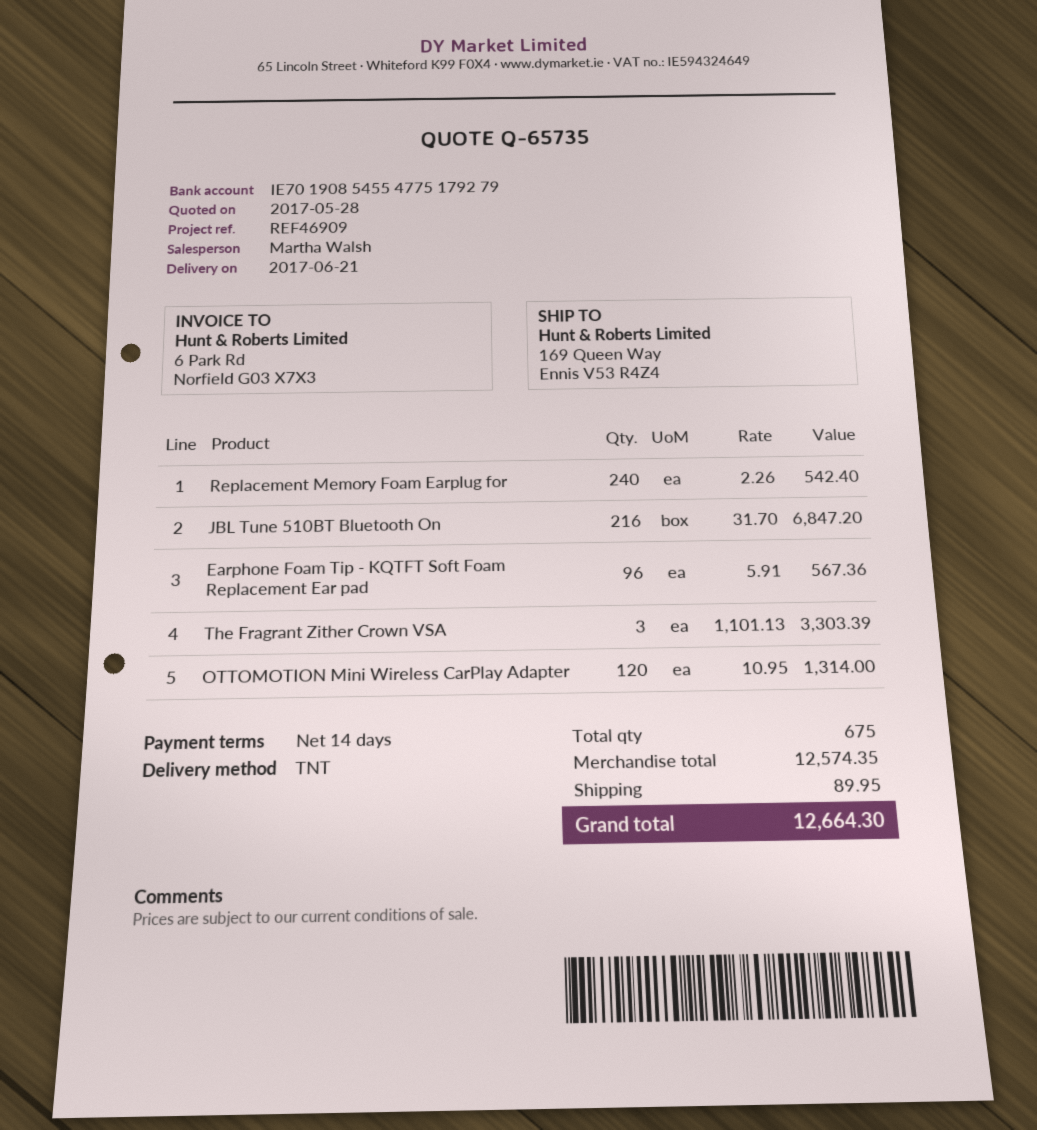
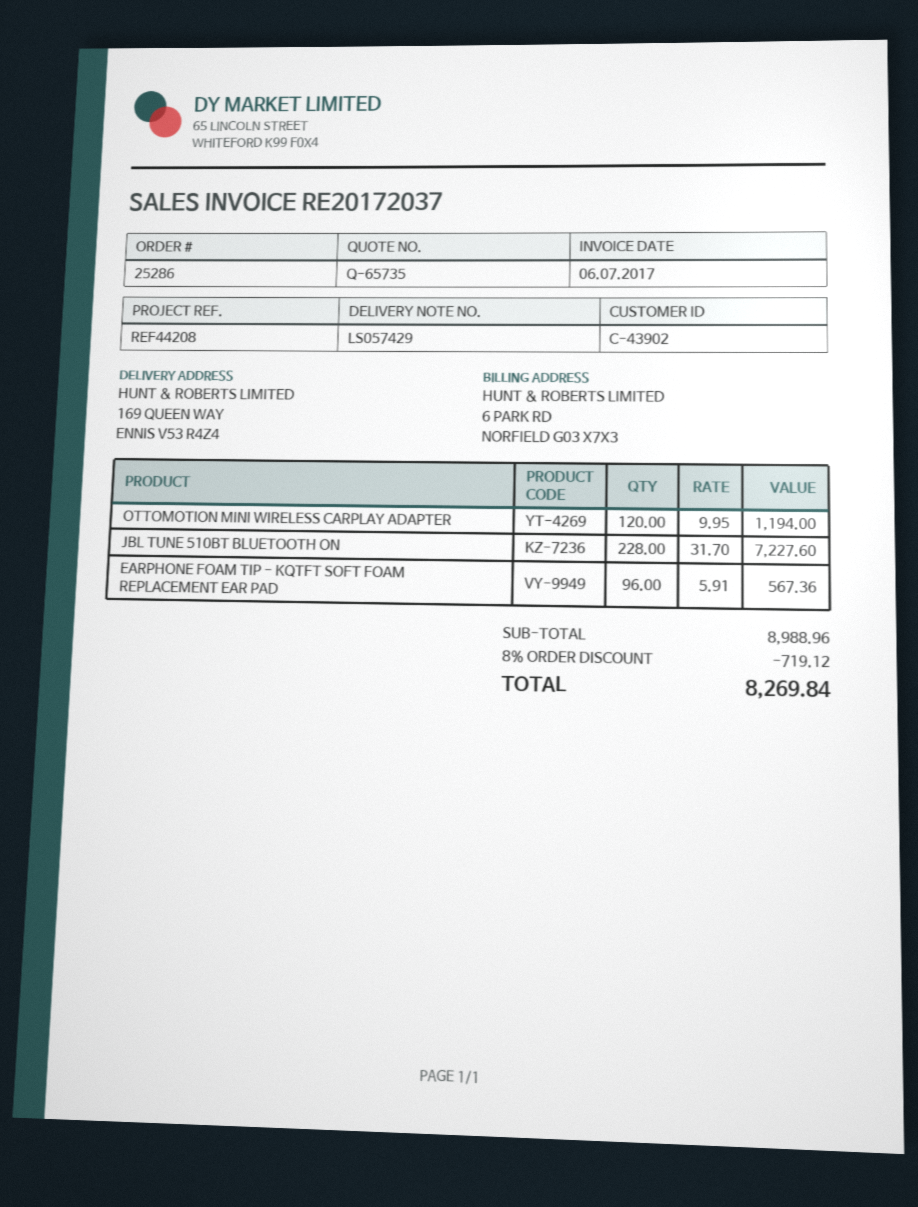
reference: REF46909 -> REF44208
Replacement Memory Foam Earplug for: 240 x 2.26 = 542.40 -> none
JBL Tune 510BT Bluetooth On: 216 x 31.70 = 6847.20 -> 228 x 31.70 = 7227.60
The Fragrant Zither Crown VSA: 3 x 1101.13 = 3303.39 -> none
OTTOMOTION Mini Wireless CarPlay Adapter: 120 x 10.95 = 1314.00 -> 120 x 9.95 = 1194.00
subtotal: 12574.35 -> 8988.96
discount: none -> 8% = 719.12
shipping: 89.95 -> none
total: 12664.30 -> 8269.84

